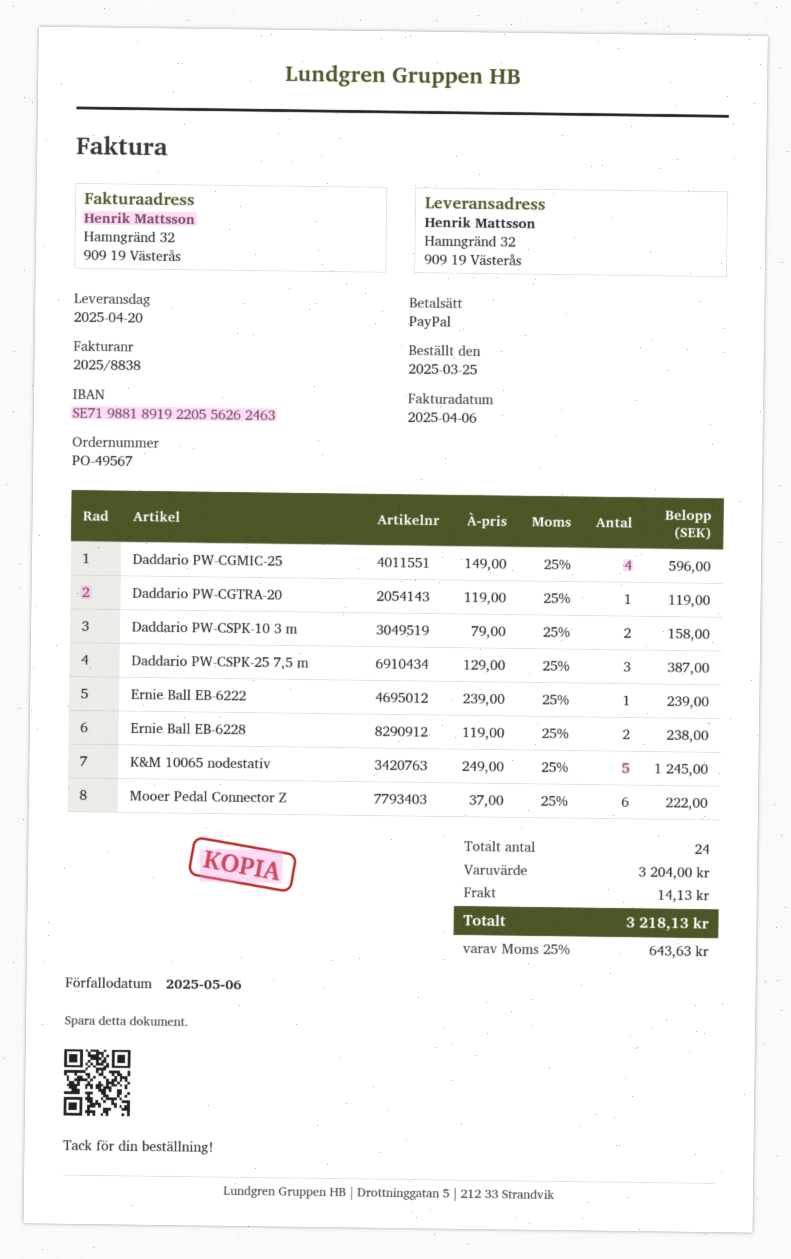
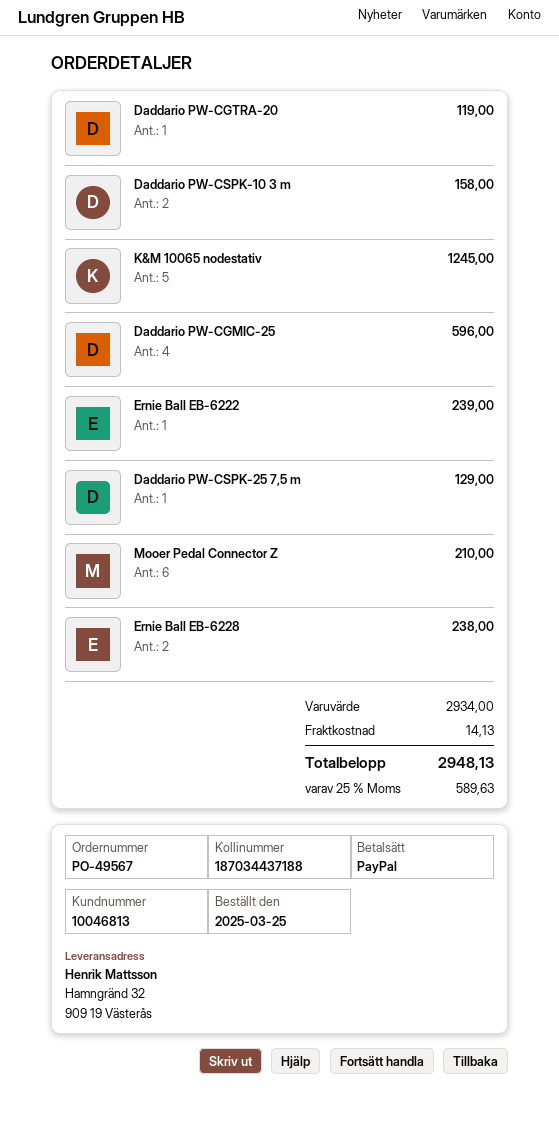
Daddario PW-CSPK-25 7,5 m: 3 for 387.00 -> 1 for 129.00
Mooer Pedal Connector Z: 6 for 222.00 -> 6 for 210.00
subtotal: 3204.00 -> 2934.00
tax: 25% = 643.63 -> 25% = 589.63
total: 3218.13 -> 2948.13

